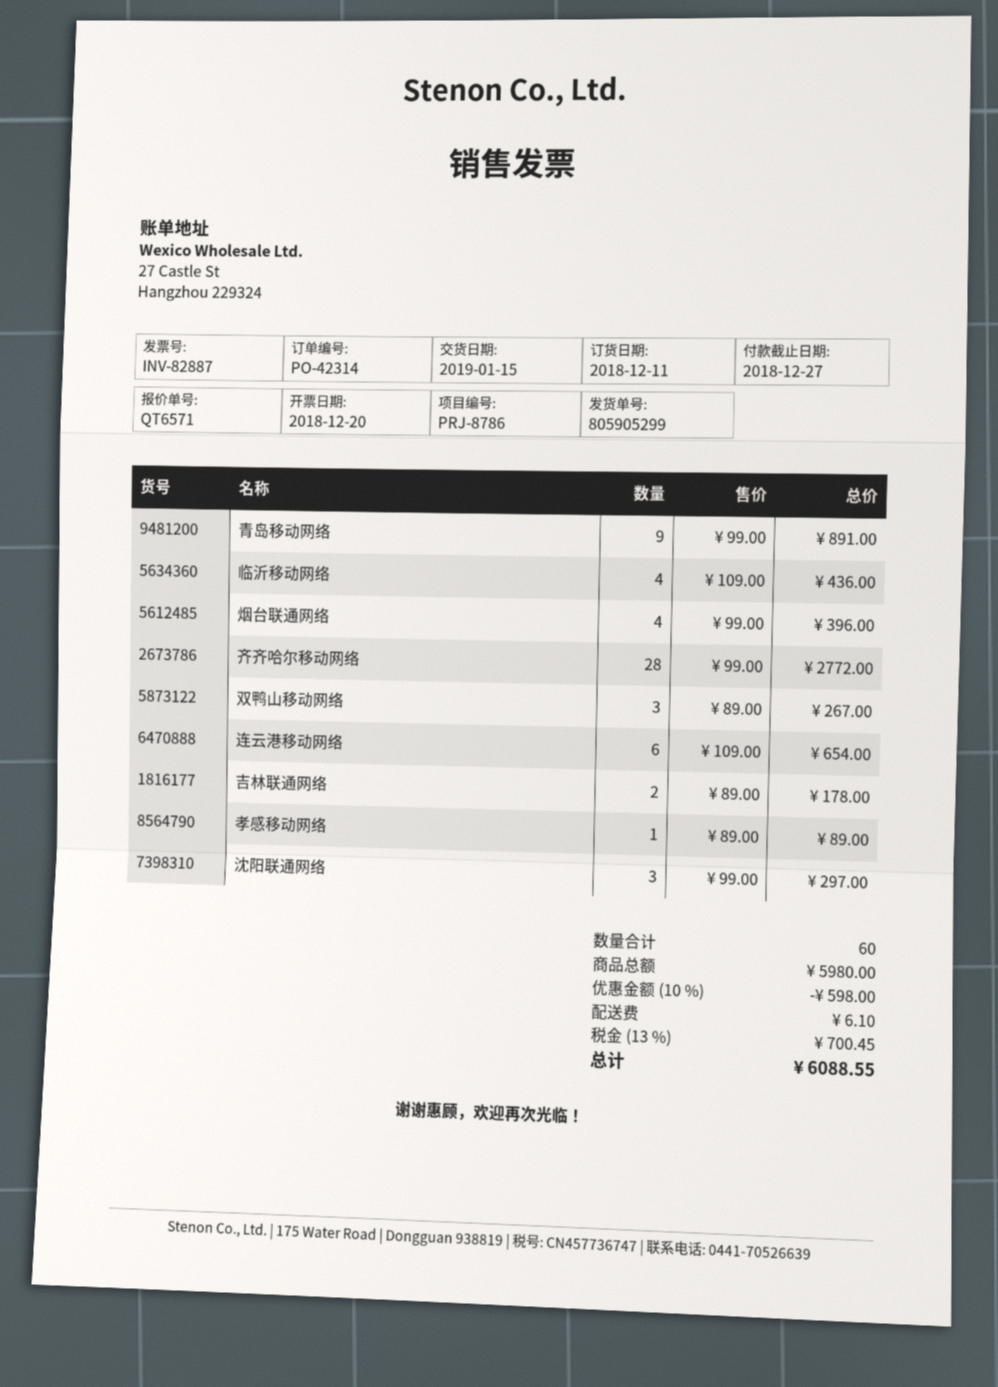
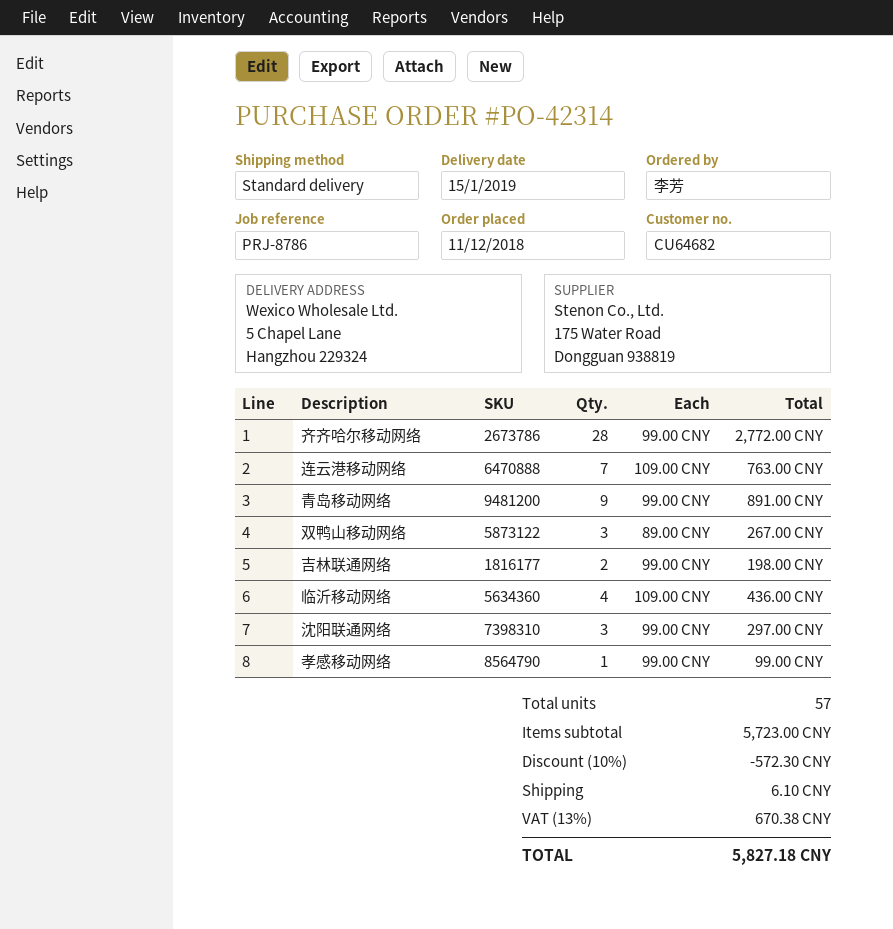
烟台联通网络: 4 x 99.00 = 396.00 -> none
连云港移动网络: 6 x 109.00 = 654.00 -> 7 x 109.00 = 763.00
吉林联通网络: 2 x 89.00 = 178.00 -> 2 x 99.00 = 198.00
孝感移动网络: 1 x 89.00 = 89.00 -> 1 x 99.00 = 99.00
total quantity: 60 -> 57
subtotal: 5980.00 -> 5723.00
discount: 10% = 598.00 -> 10% = 572.30
tax: 13% = 700.45 -> 13% = 670.38
total: 6088.55 -> 5827.18

